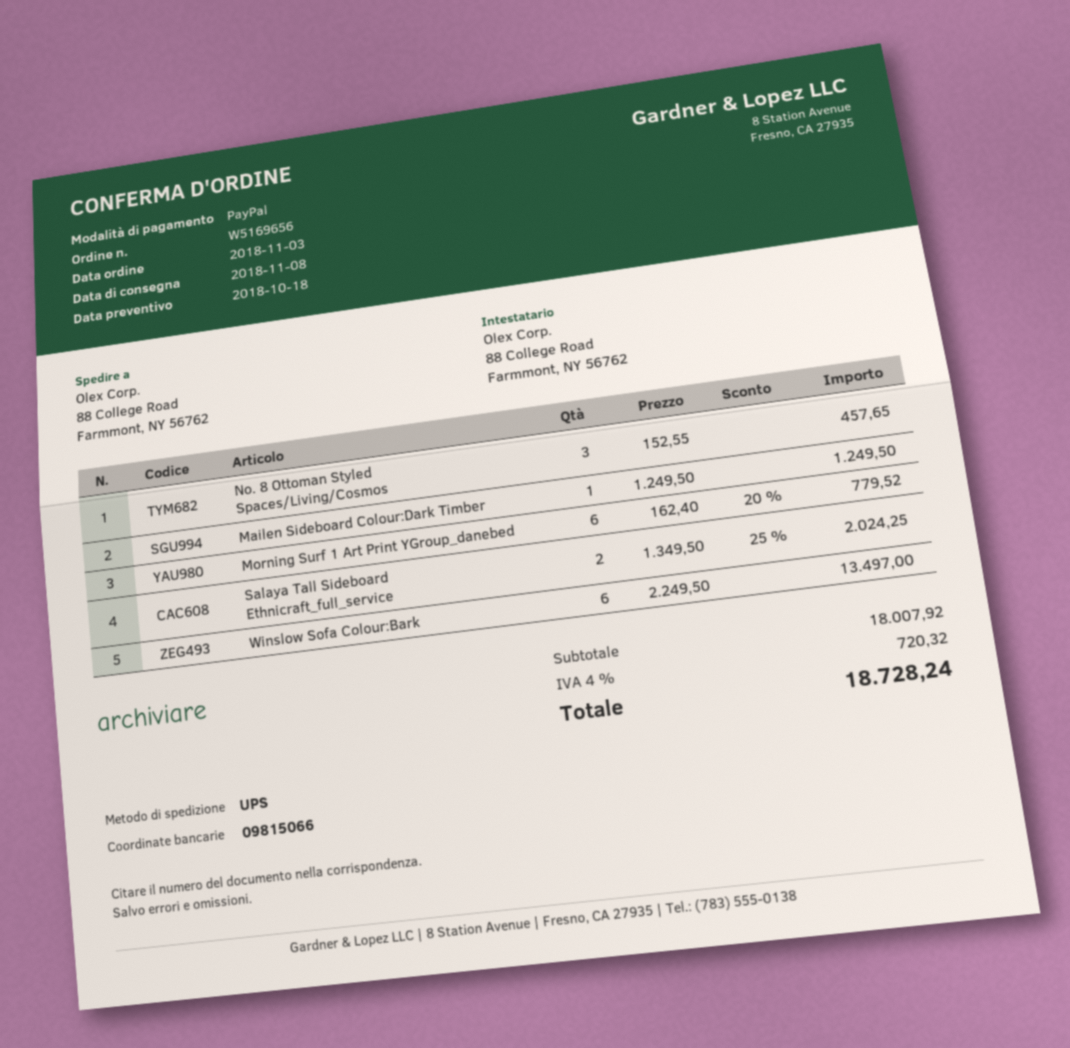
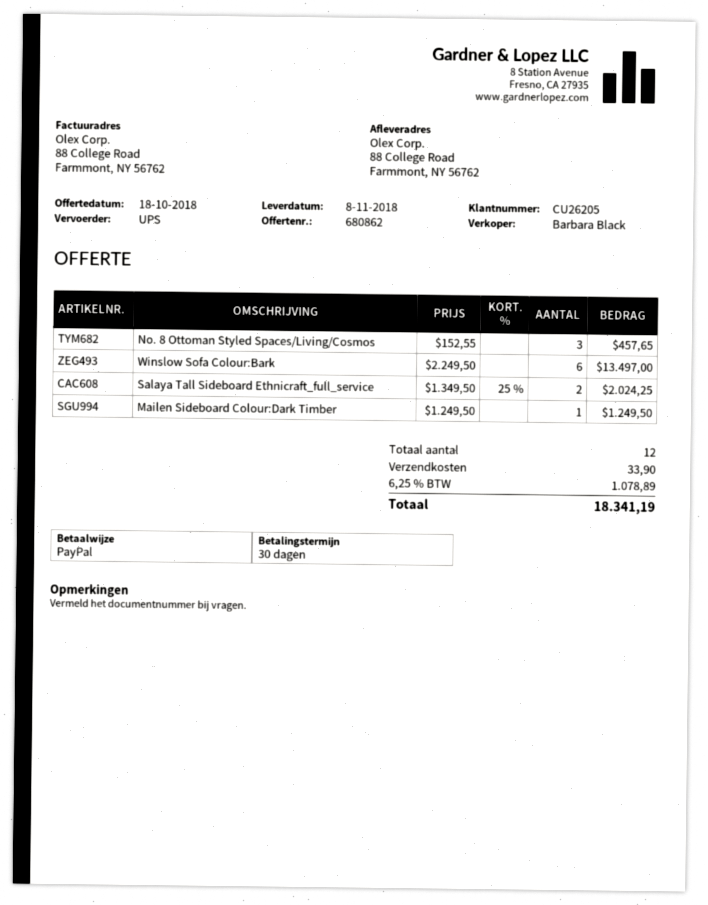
Morning Surf 1 Art Print YGroup_danebed: 6 x 162.40 - 20% = 779.52 -> none
shipping: none -> 33.90
tax: 4% = 720.32 -> 6.25% = 1078.89
total: 18728.24 -> 18341.19

